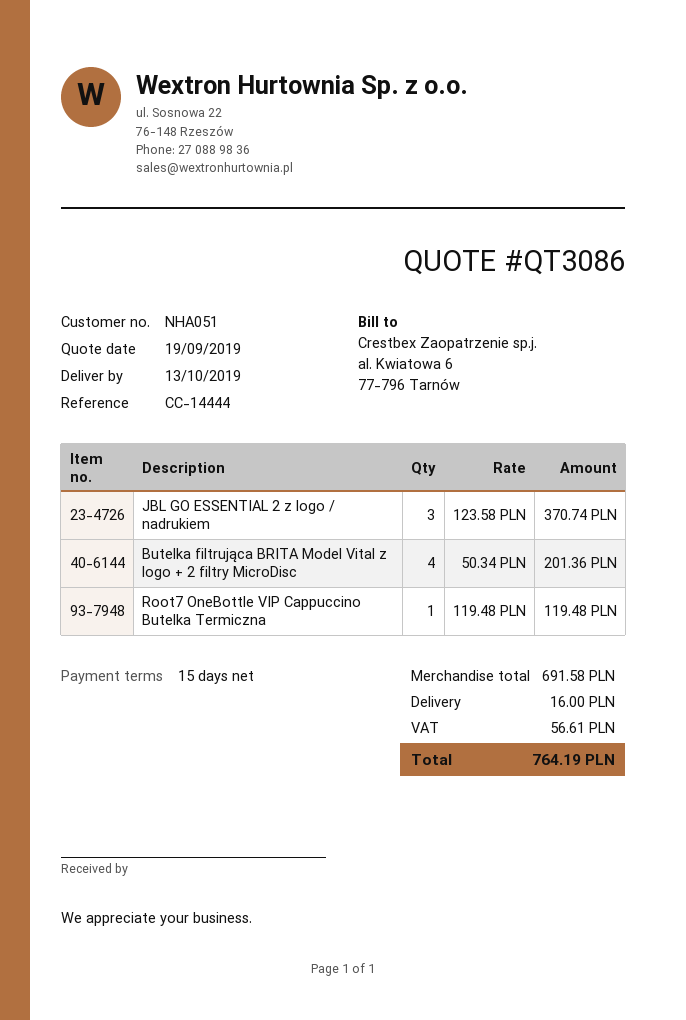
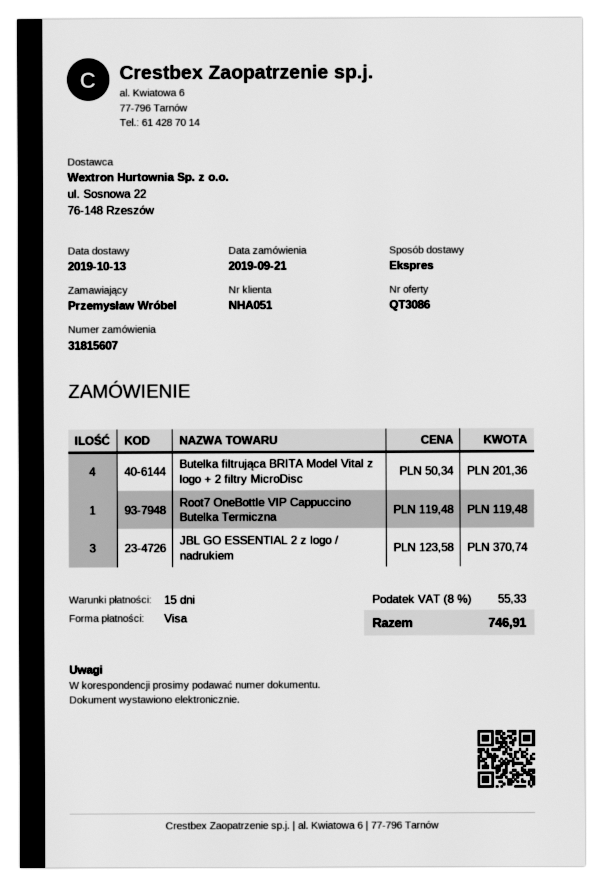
shipping: 16.00 -> none
tax: 56.61 -> 55.33
total: 764.19 -> 746.91

